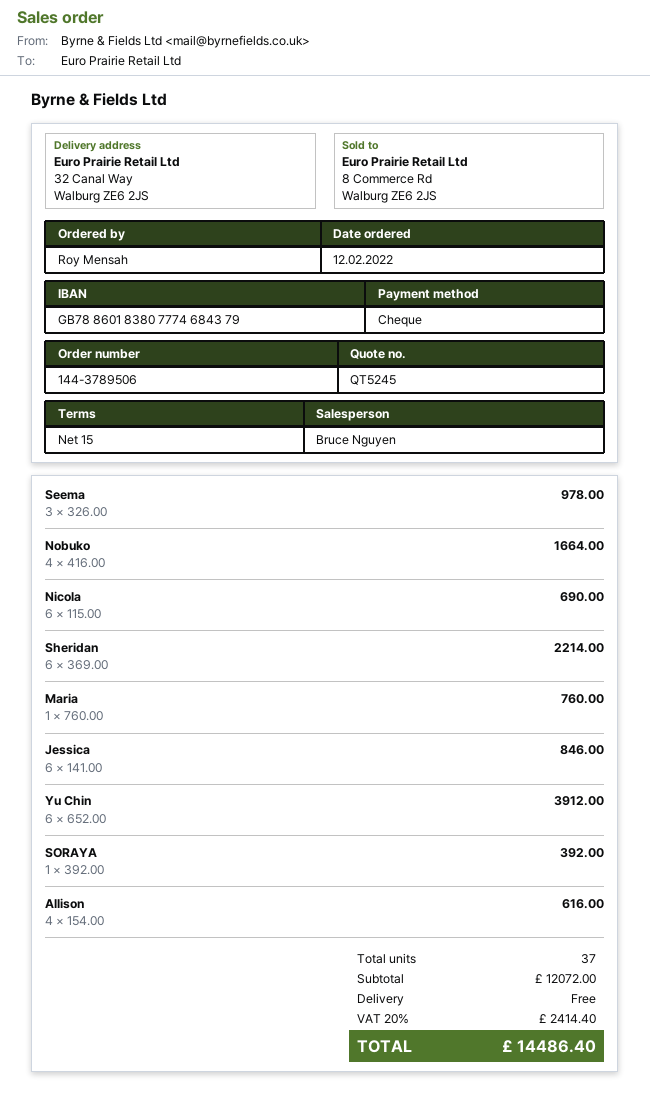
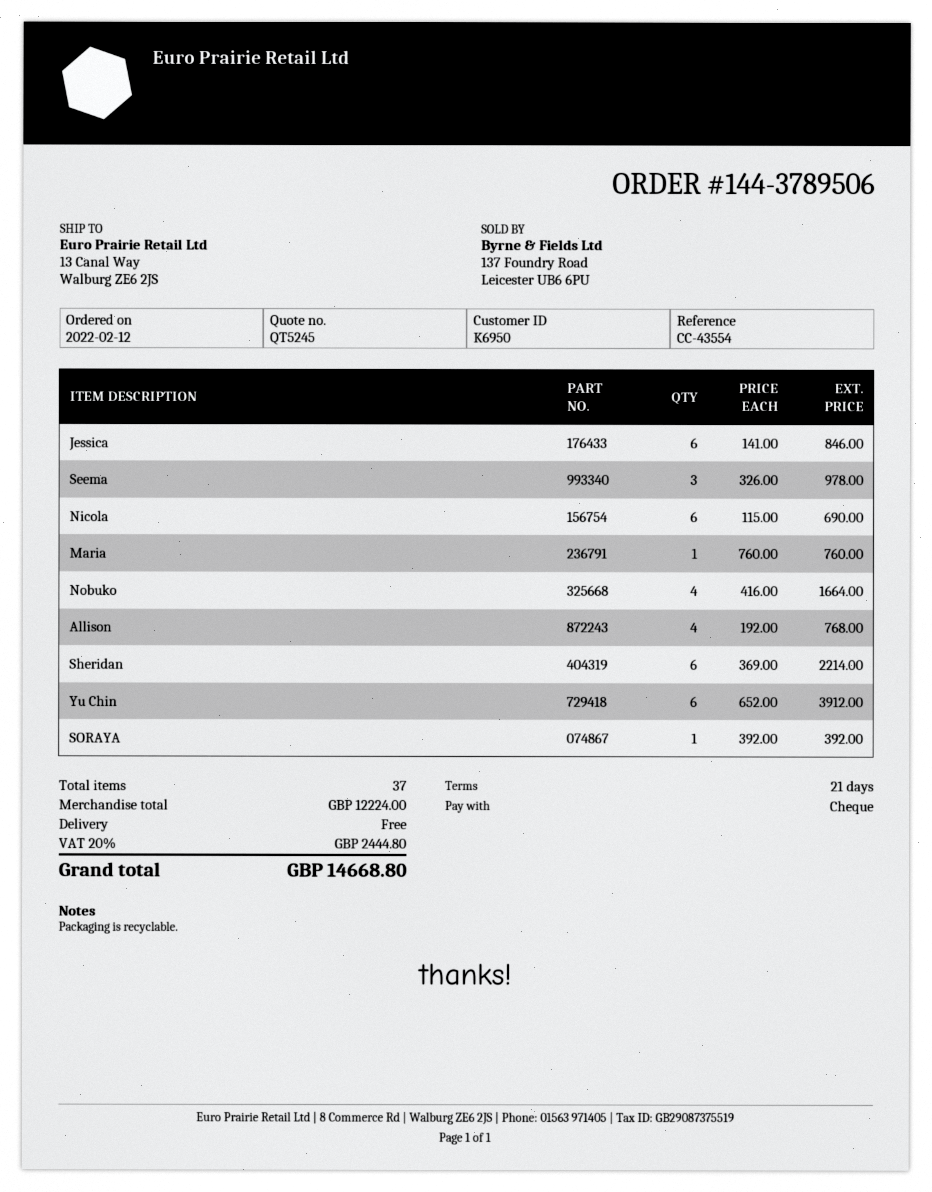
payment terms: 15 days -> 21 days
ship to: 32 Canal Way, Walburg ZE6 2JS -> 13 Canal Way, Walburg ZE6 2JS
Allison: 4 x 154.00 = 616.00 -> 4 x 192.00 = 768.00
subtotal: 12072.00 -> 12224.00
tax: 20% = 2414.40 -> 20% = 2444.80
total: 14486.40 -> 14668.80

